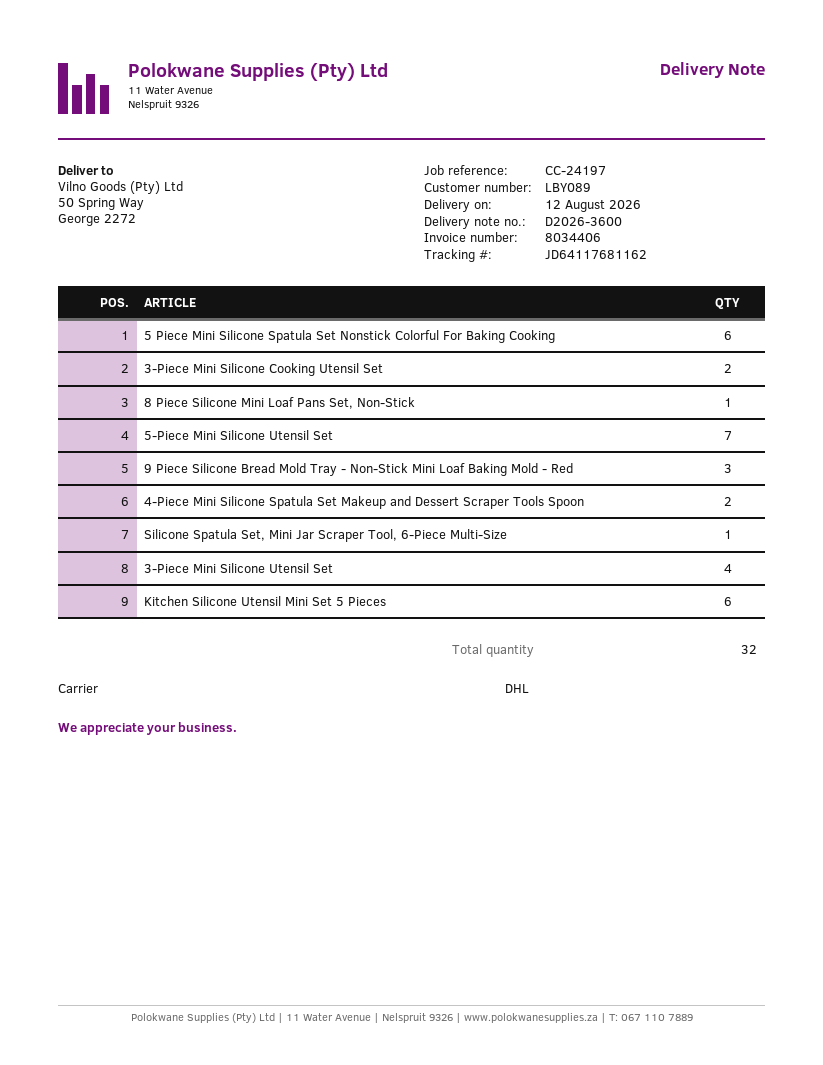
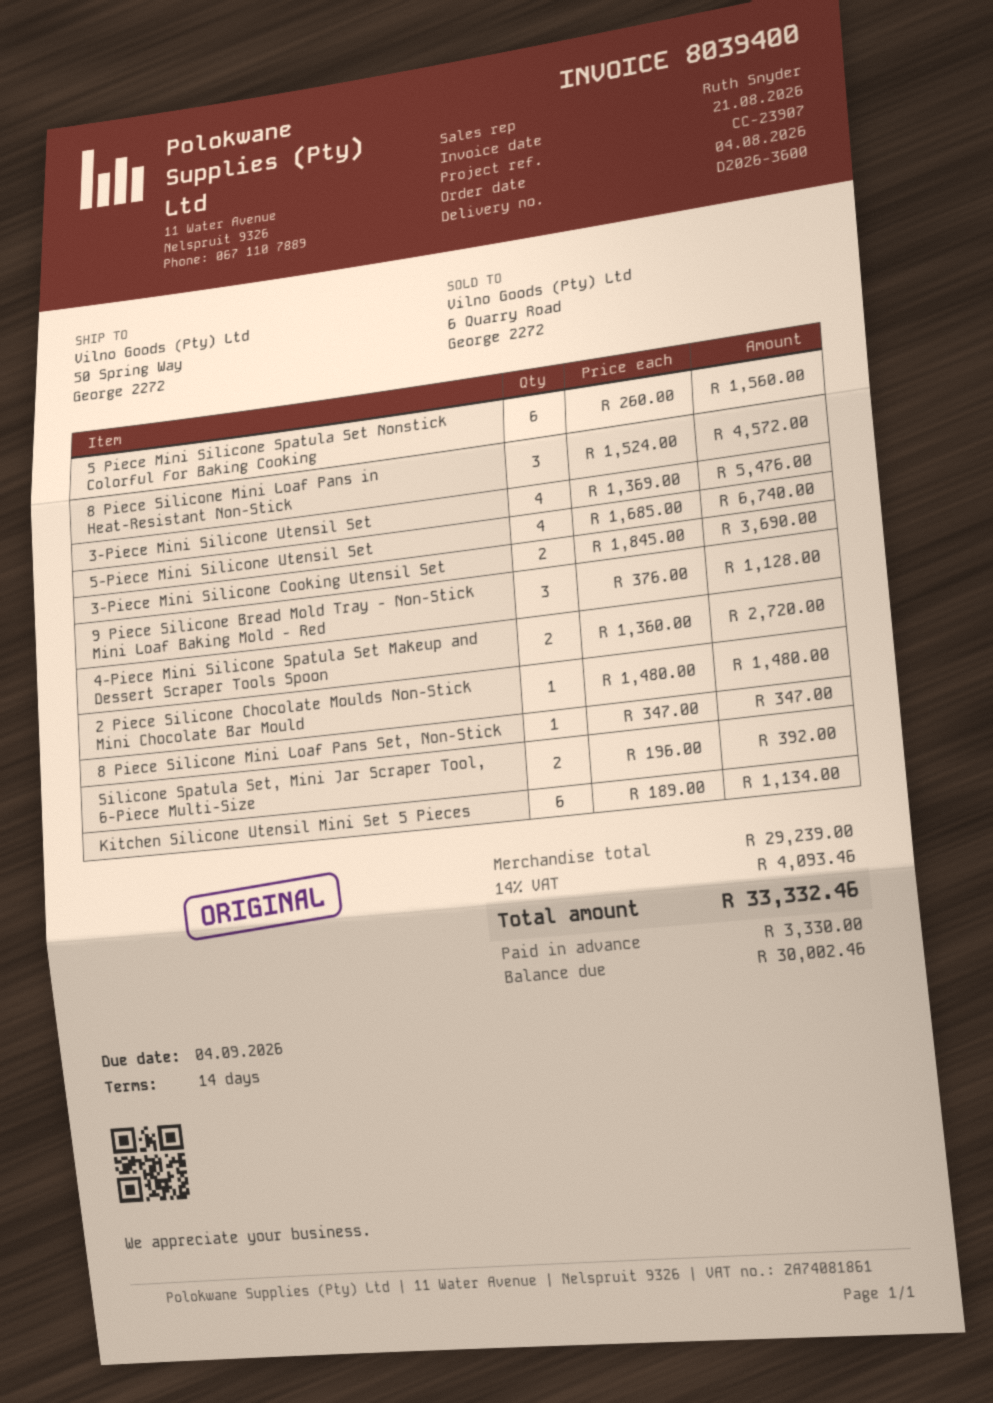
invoice number: 8034406 -> 8039400
reference: CC-24197 -> CC-23907
5-Piece Mini Silicone Utensil Set: 7 -> 4
Silicone Spatula Set, Mini Jar Scraper Tool, 6-Piece Multi-Size: 1 -> 2
8 Piece Silicone Mini Loaf Pans in Heat-Resistant Non-Stick: none -> 3
2 Piece Silicone Chocolate Moulds Non-Stick Mini Chocolate Bar Mould: none -> 1

